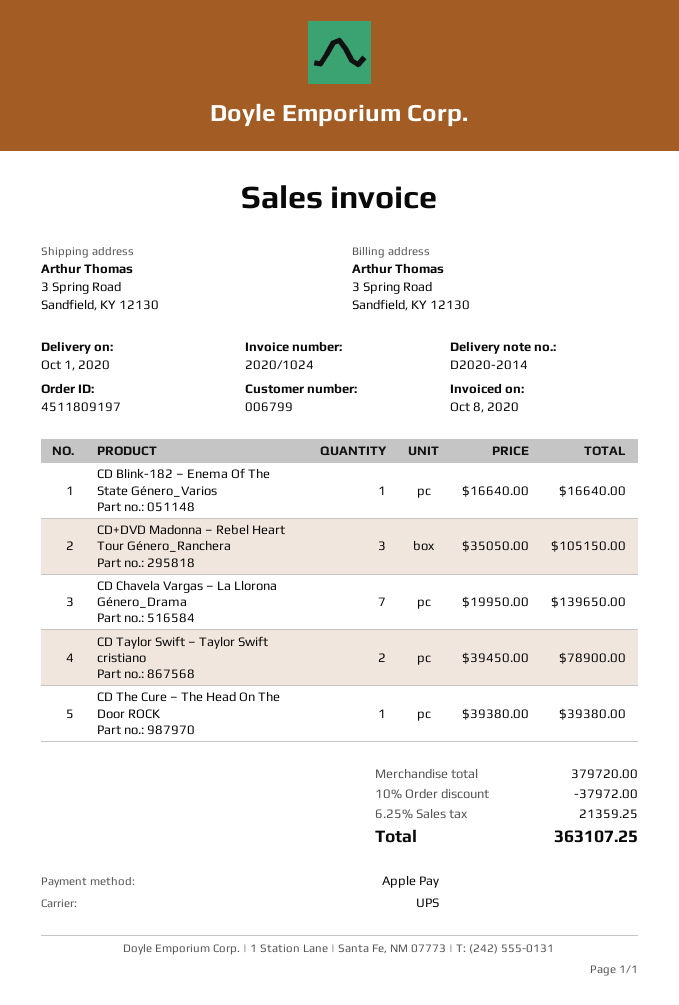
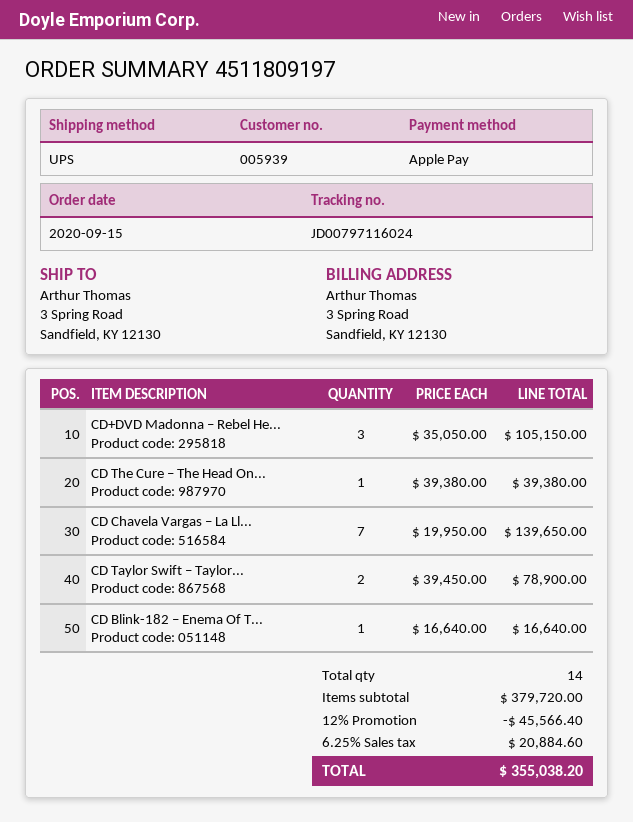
customer number: 006799 -> 005939
discount: 10% = 37972.00 -> 12% = 45566.40
tax: 6.25% = 21359.25 -> 6.25% = 20884.60
total: 363107.25 -> 355038.20

